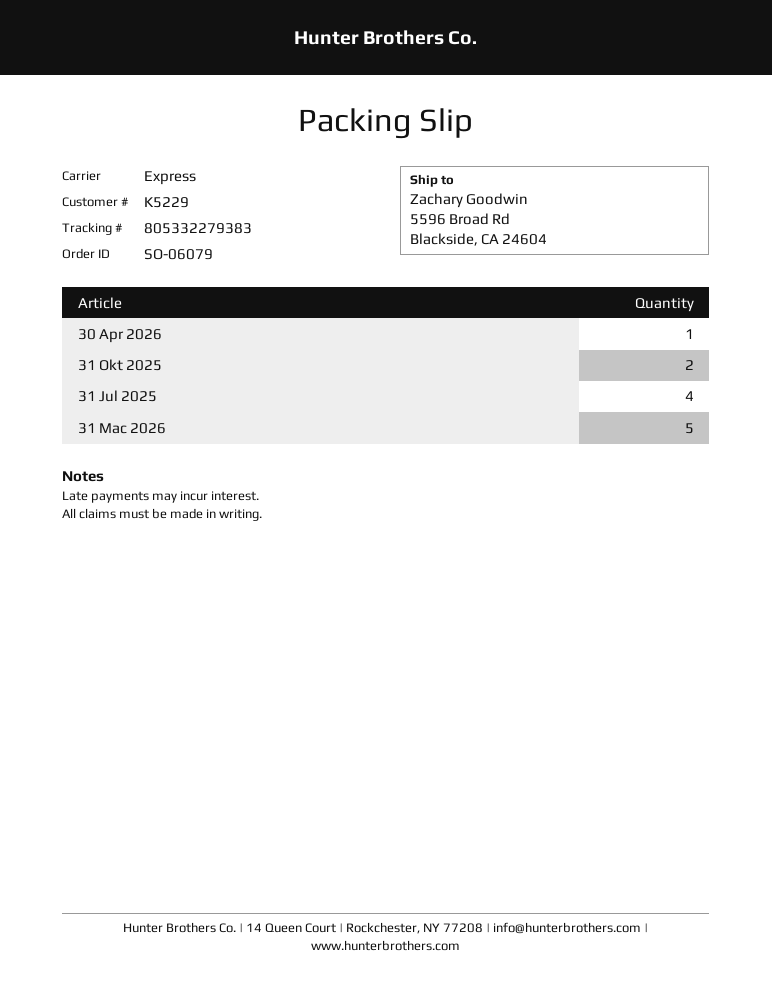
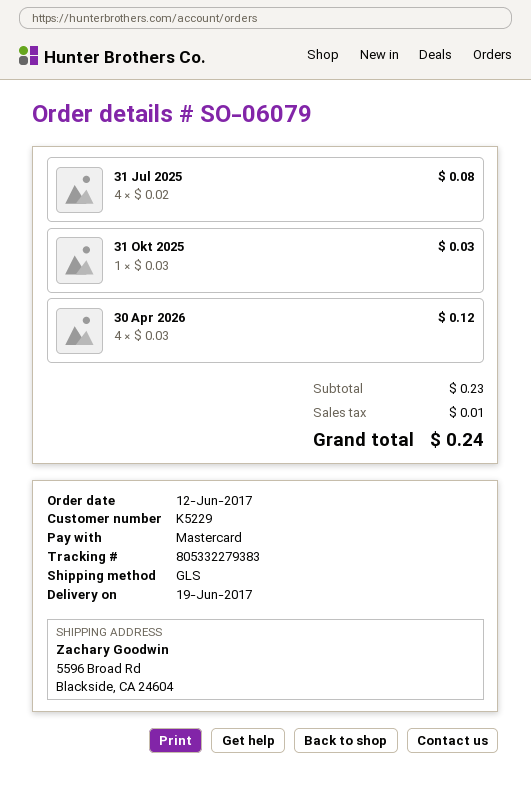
shipping method: express -> GLS
30 Apr 2026: 1 -> 4
31 Okt 2025: 2 -> 1
31 Mac 2026: 5 -> none

